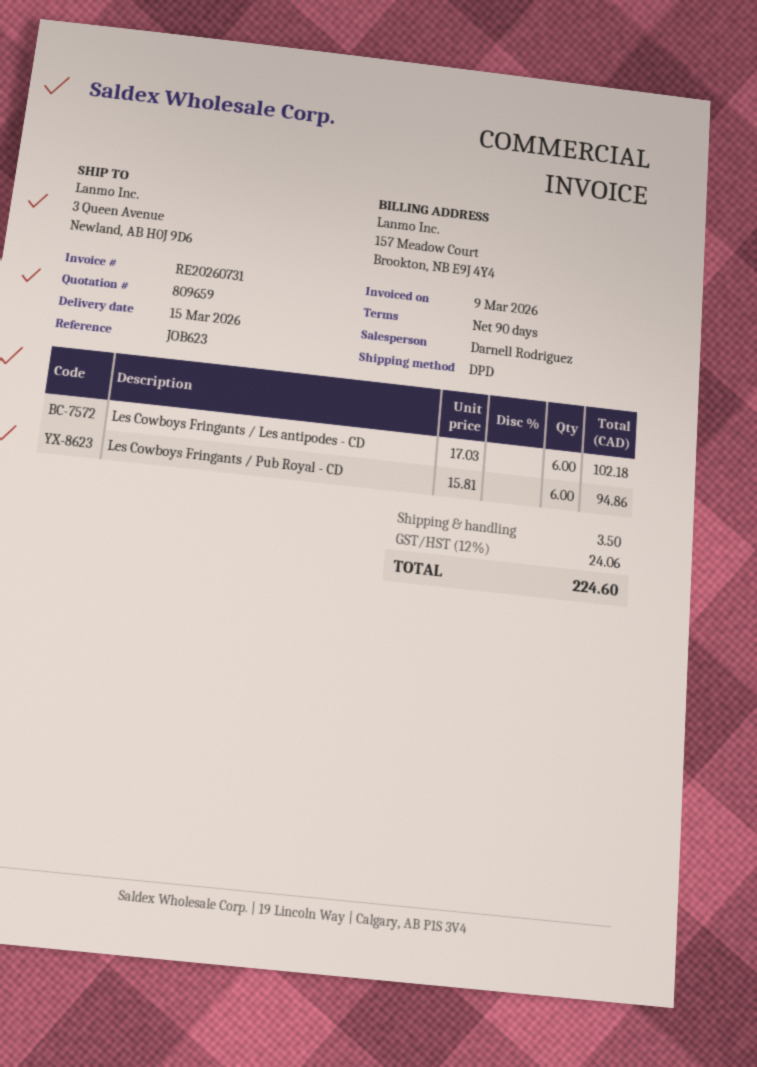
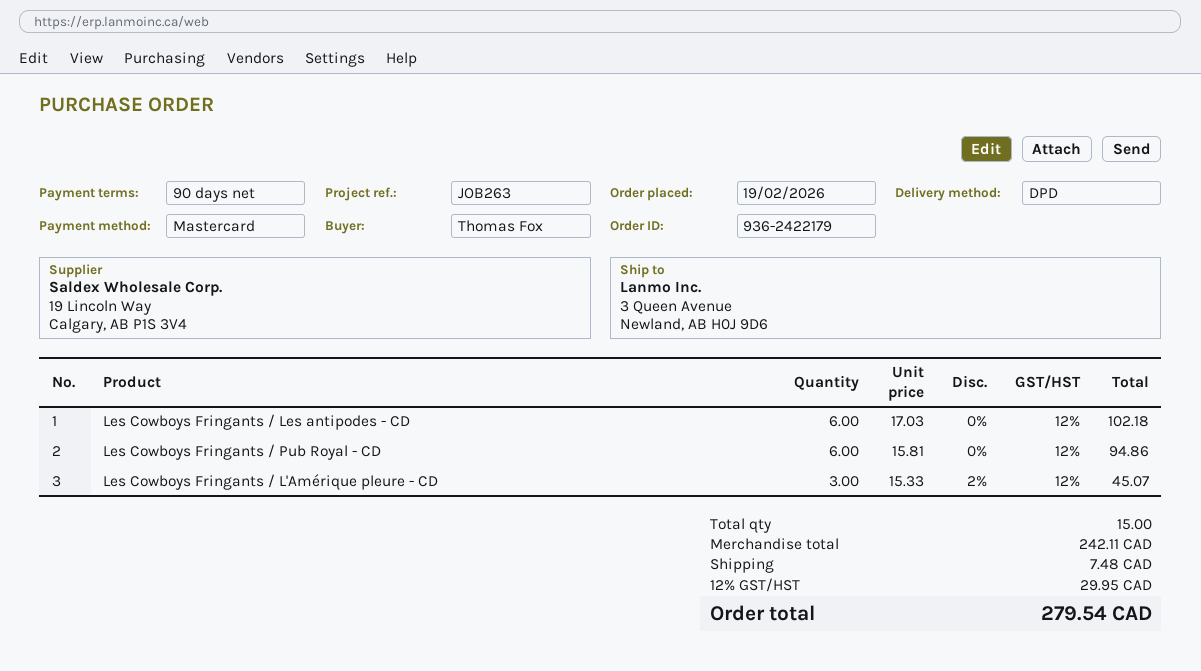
reference: JOB623 -> JOB263
Les Cowboys Fringants / L'Amérique pleure - CD: none -> 3 x 15.33 - 2% = 45.07
shipping: 3.50 -> 7.48
tax: 12% = 24.06 -> 12% = 29.95
total: 224.60 -> 279.54

